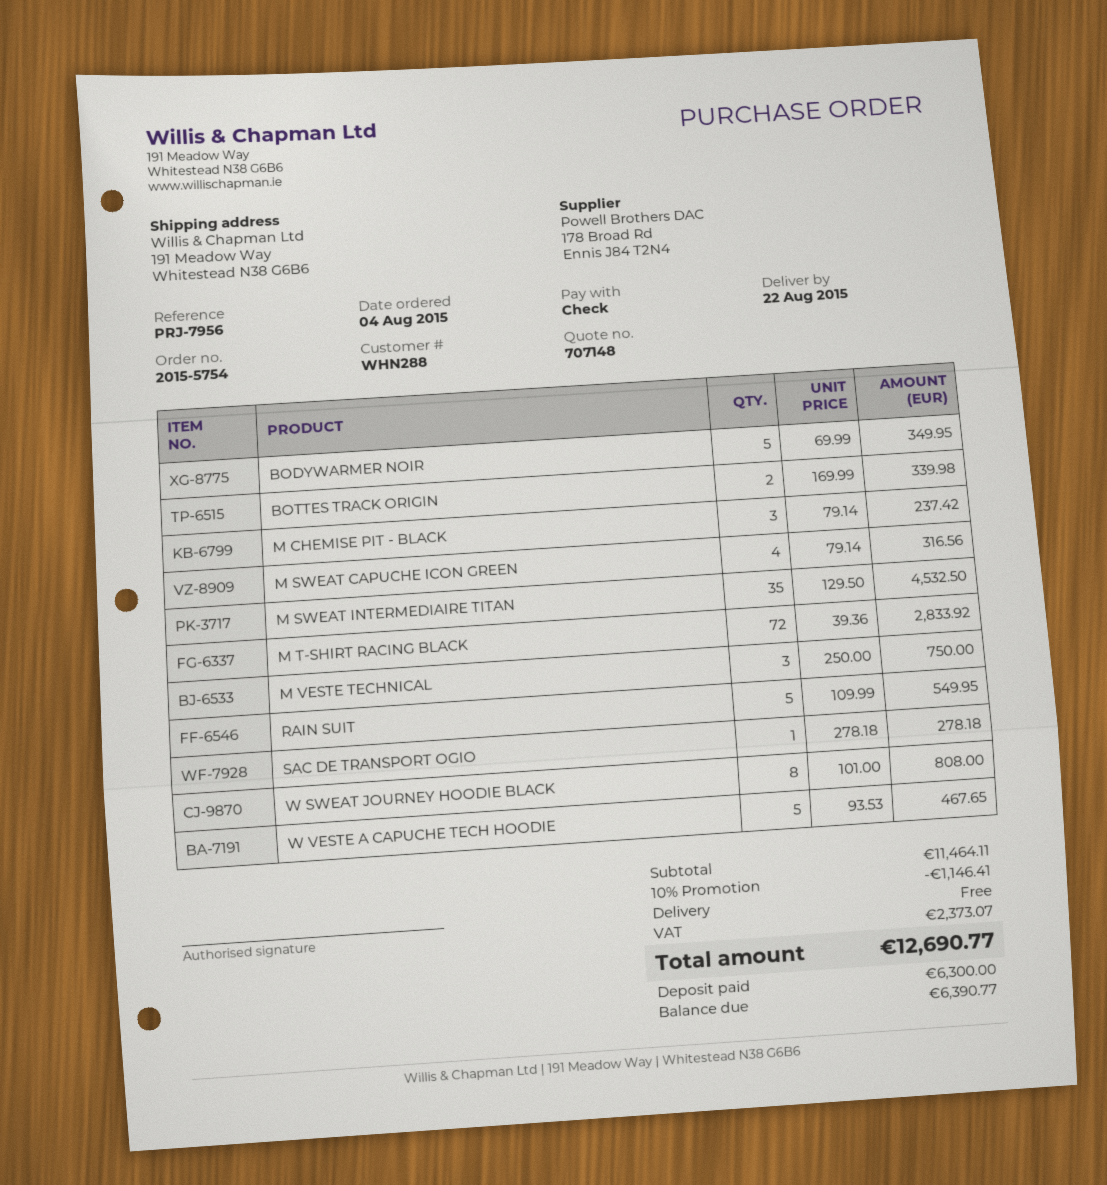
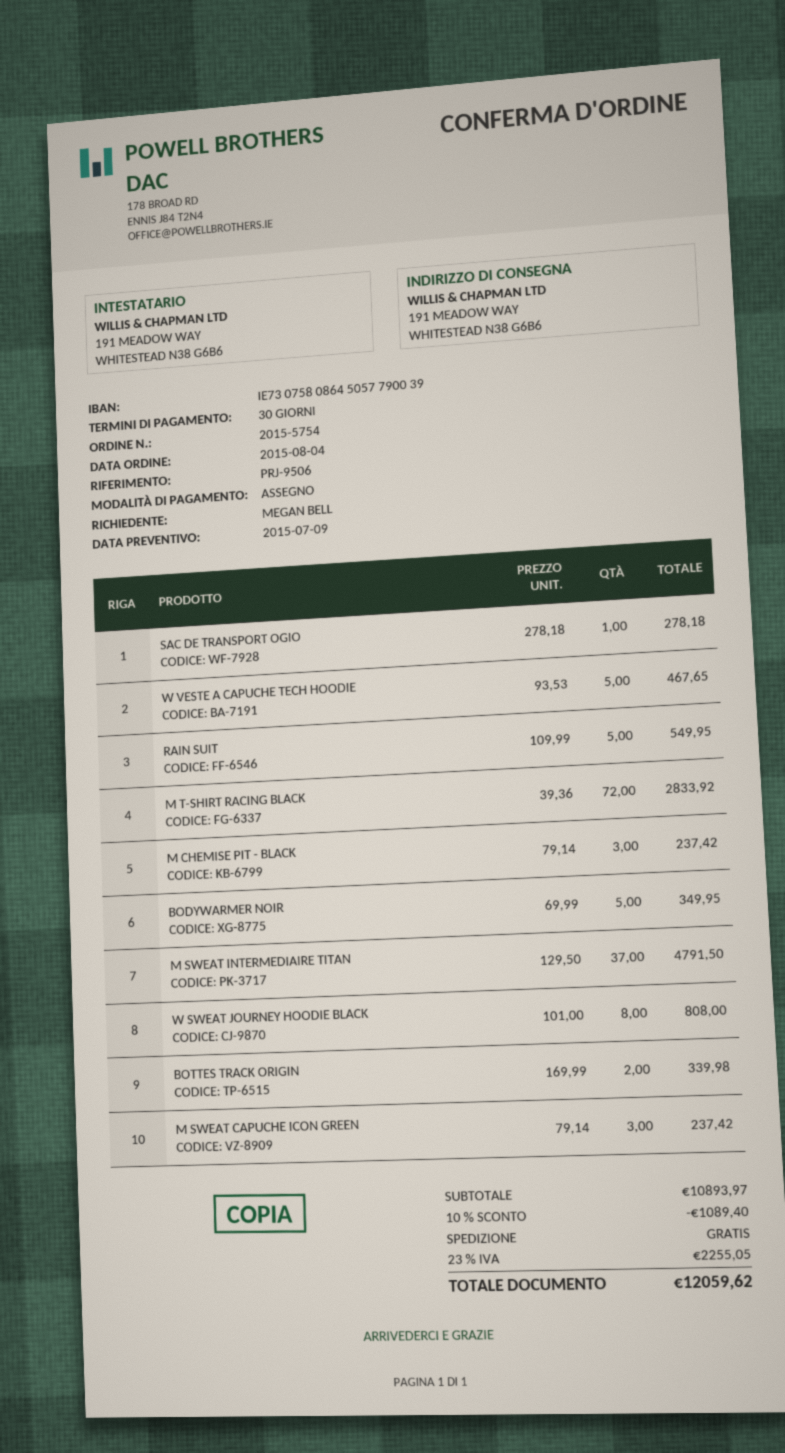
reference: PRJ-7956 -> PRJ-9506
M SWEAT CAPUCHE ICON GREEN: 4 x 79.14 = 316.56 -> 3 x 79.14 = 237.42
M SWEAT INTERMEDIAIRE TITAN: 35 x 129.50 = 4532.50 -> 37 x 129.50 = 4791.50
M VESTE TECHNICAL: 3 x 250.00 = 750.00 -> none
subtotal: 11464.11 -> 10893.97
discount: 10% = 1146.41 -> 10% = 1089.40
tax: 2373.07 -> 2255.05
total: 12690.77 -> 12059.62

